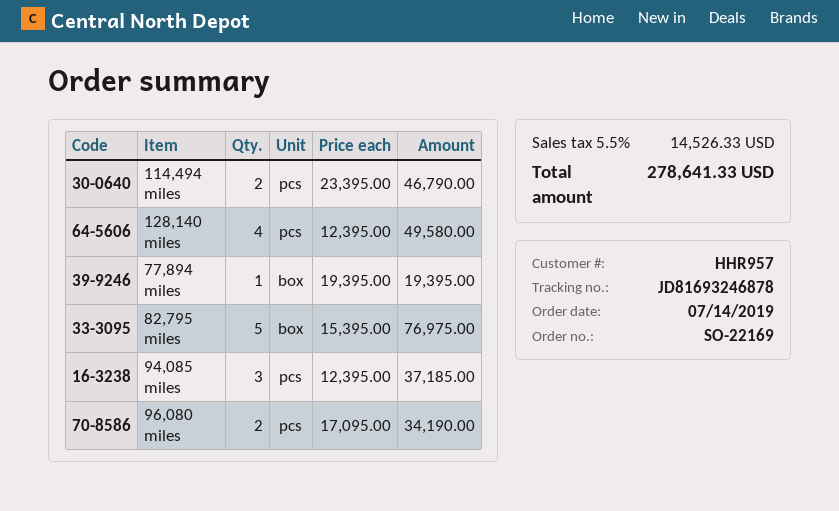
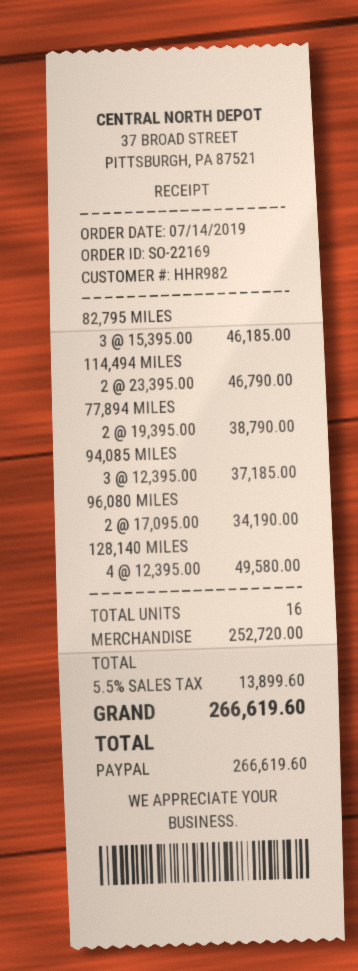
customer number: HHR957 -> HHR982
77,894 miles: 1 x 19395.00 = 19395.00 -> 2 x 19395.00 = 38790.00
82,795 miles: 5 x 15395.00 = 76975.00 -> 3 x 15395.00 = 46185.00
tax: 5.5% = 14526.33 -> 5.5% = 13899.60
total: 278641.33 -> 266619.60

